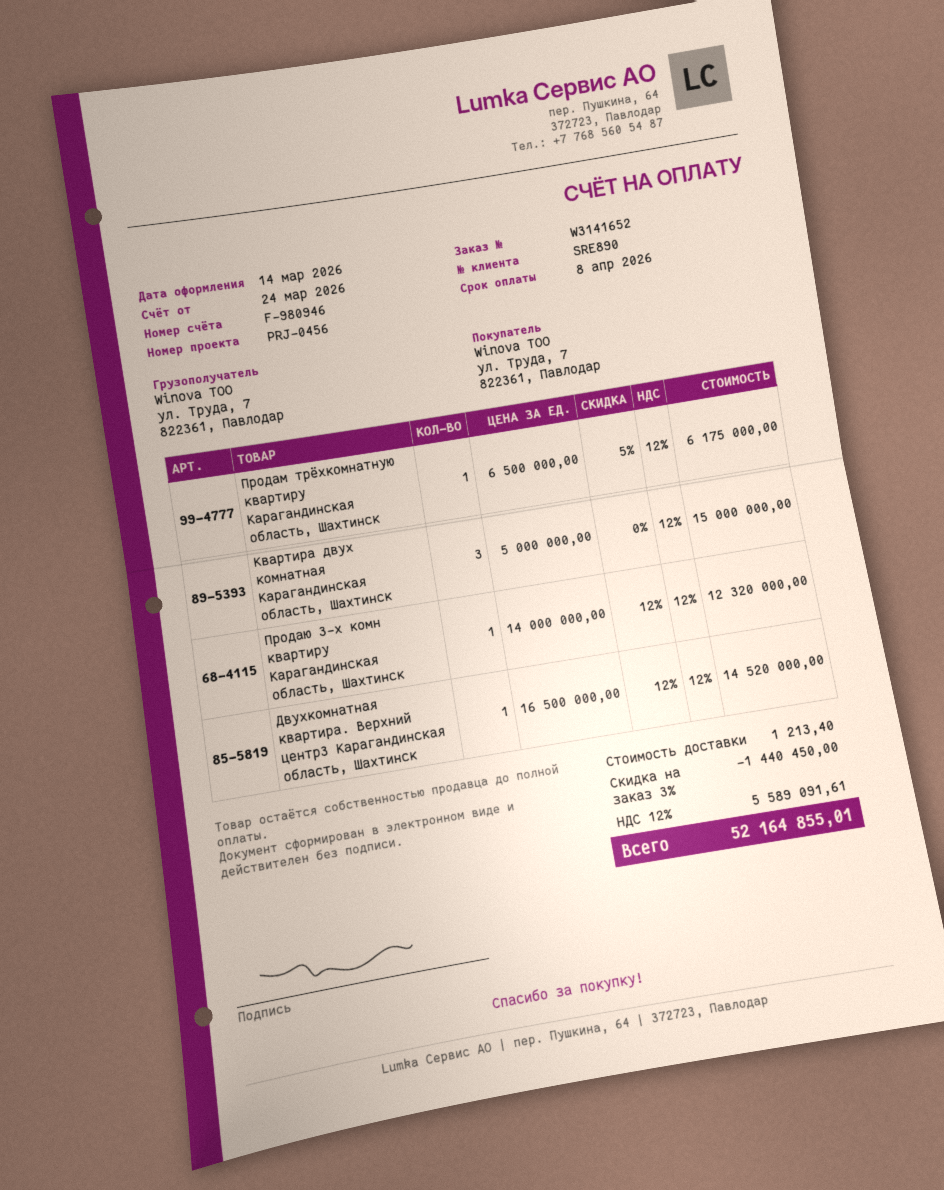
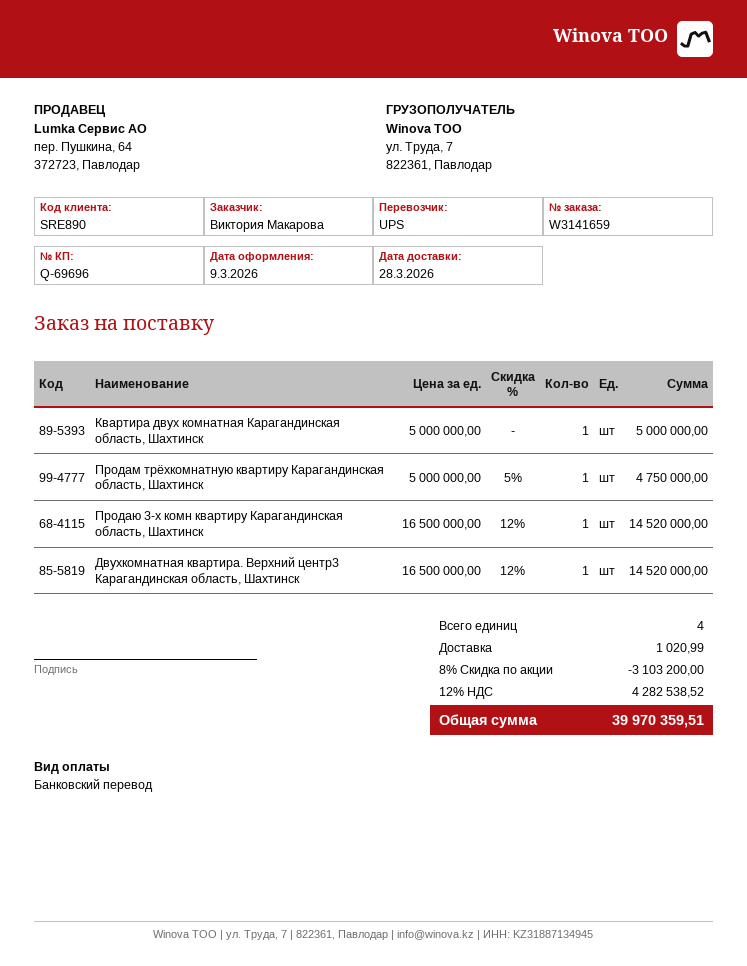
order number: W3141652 -> W3141659
order date: 2026-03-14 -> 2026-03-09
Продам трёхкомнатную квартиру Карагандинская область, Шахтинск: 1 x 6500000.00 - 5% = 6175000.00 -> 1 x 5000000.00 - 5% = 4750000.00
Квартира двух комнатная Карагандинская область, Шахтинск: 3 x 5000000.00 = 15000000.00 -> 1 x 5000000.00 = 5000000.00
Продаю 3-х комн квартиру Карагандинская область, Шахтинск: 1 x 14000000.00 - 12% = 12320000.00 -> 1 x 16500000.00 - 12% = 14520000.00
discount: 3% = 1440450.00 -> 8% = 3103200.00
shipping: 1213.40 -> 1020.99
tax: 12% = 5589091.61 -> 12% = 4282538.52
total: 52164855.01 -> 39970359.51

